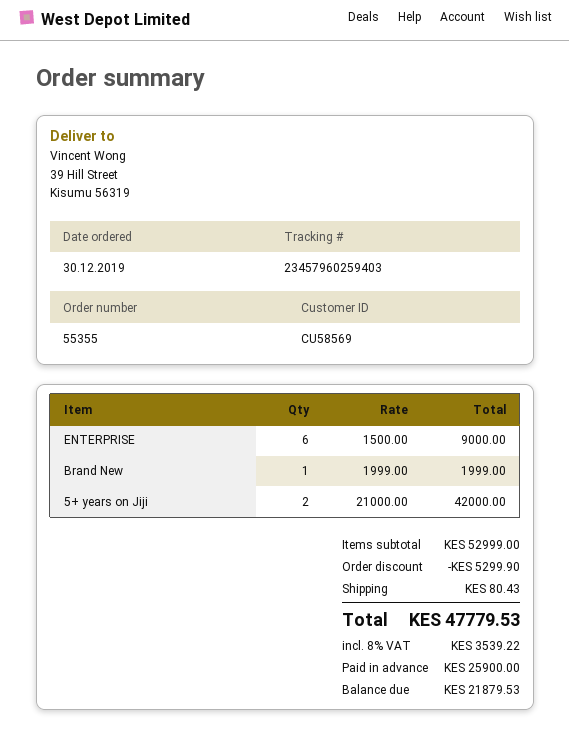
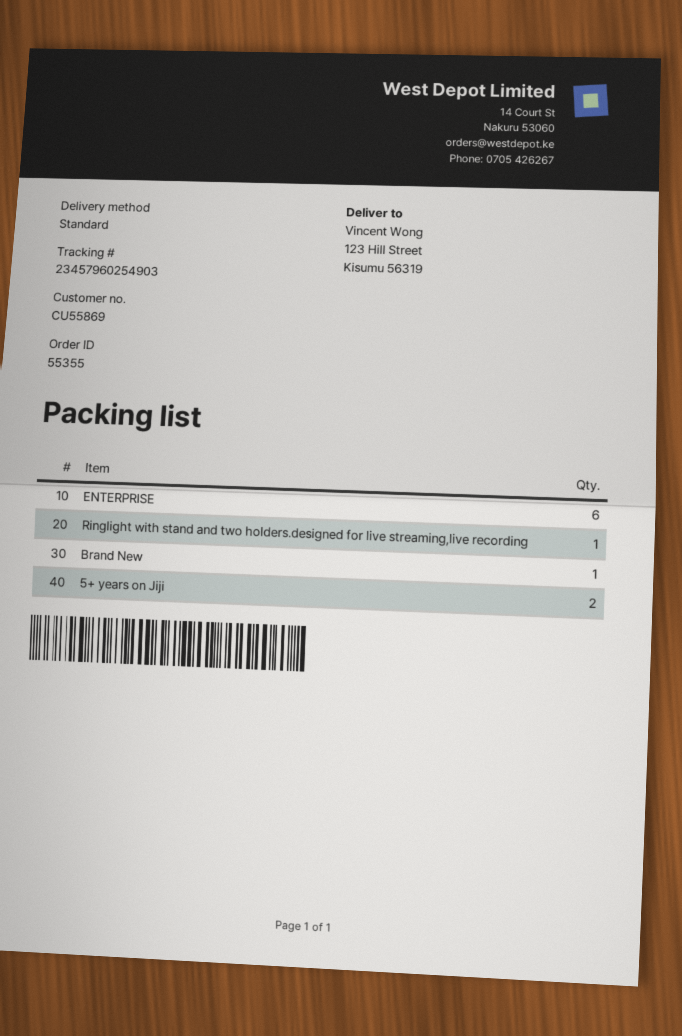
customer number: CU58569 -> CU55869
tracking number: 23457960259403 -> 23457960254903
ship to: 39 Hill Street, Kisumu 56319 -> 123 Hill Street, Kisumu 56319
Ringlight with stand and two holders.designed for live streaming,live recording: none -> 1

